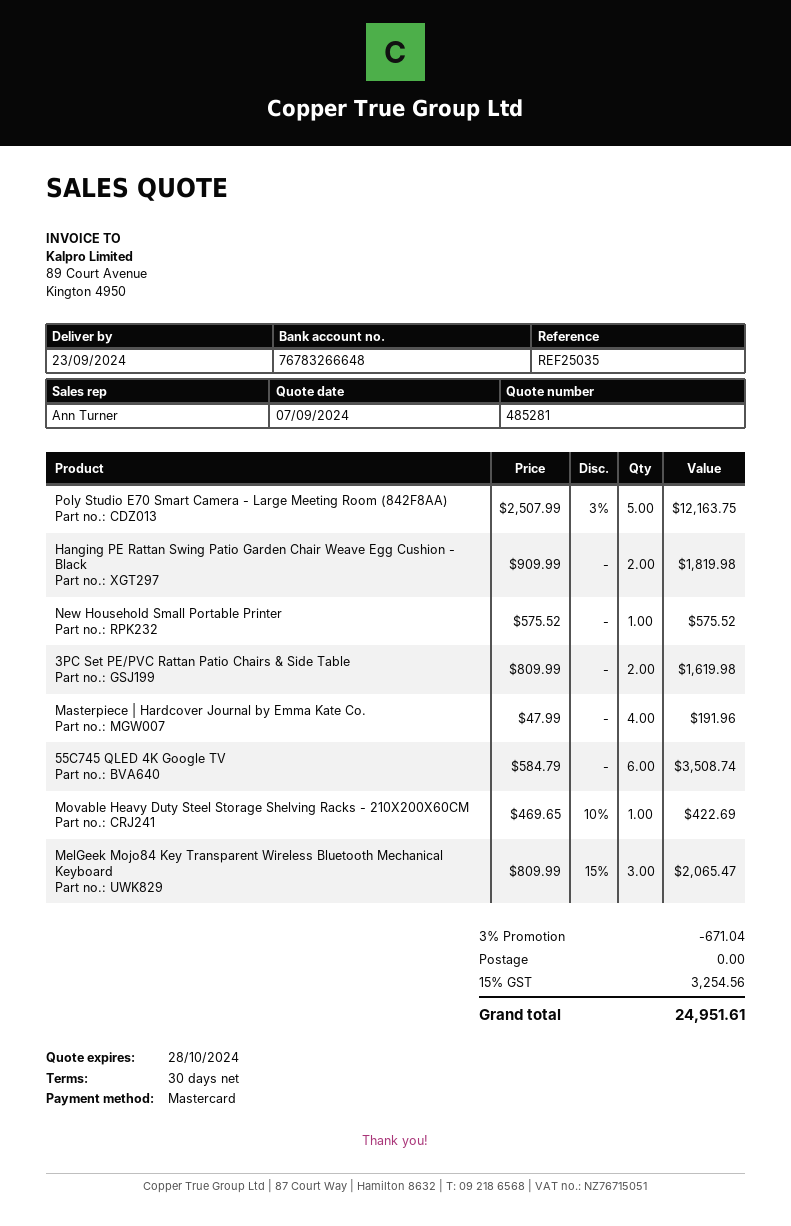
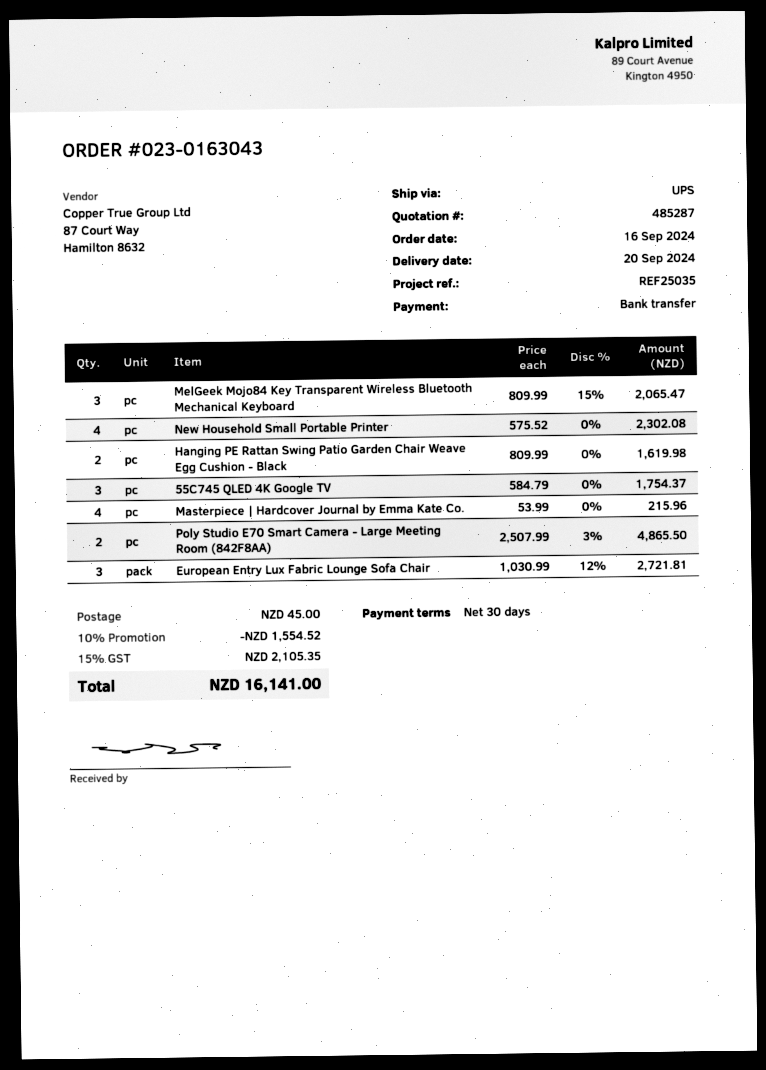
quote number: 485281 -> 485287
delivery date: 2024-09-23 -> 2024-09-20
payment method: Mastercard -> bank transfer
Poly Studio E70 Smart Camera - Large Meeting Room (842F8AA): 5 x 2507.99 - 3% = 12163.75 -> 2 x 2507.99 - 3% = 4865.50
Hanging PE Rattan Swing Patio Garden Chair Weave Egg Cushion - Black: 2 x 909.99 = 1819.98 -> 2 x 809.99 = 1619.98
New Household Small Portable Printer: 1 x 575.52 = 575.52 -> 4 x 575.52 = 2302.08
3PC Set PE/PVC Rattan Patio Chairs & Side Table: 2 x 809.99 = 1619.98 -> none
Masterpiece | Hardcover Journal by Emma Kate Co.: 4 x 47.99 = 191.96 -> 4 x 53.99 = 215.96
55C745 QLED 4K Google TV: 6 x 584.79 = 3508.74 -> 3 x 584.79 = 1754.37
Movable Heavy Duty Steel Storage Shelving Racks - 210X200X60CM: 1 x 469.65 - 10% = 422.69 -> none
European Entry Lux Fabric Lounge Sofa Chair: none -> 3 x 1030.99 - 12% = 2721.81
discount: 3% = 671.04 -> 10% = 1554.52
shipping: 0.00 -> 45.00
tax: 15% = 3254.56 -> 15% = 2105.35
total: 24951.61 -> 16141.00

